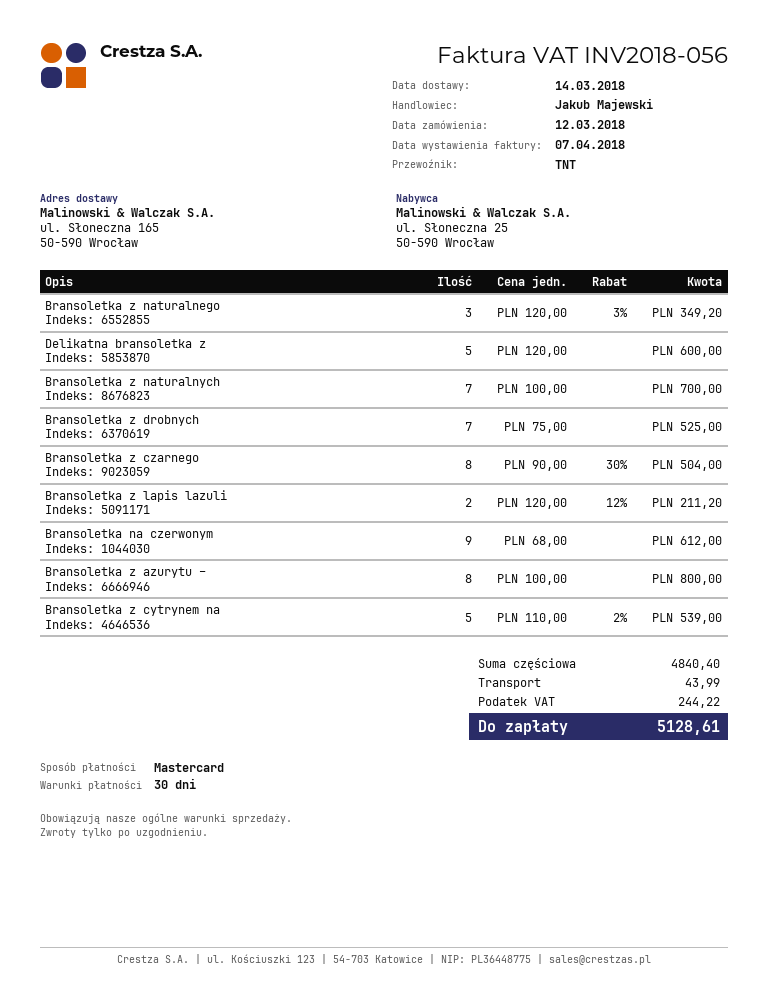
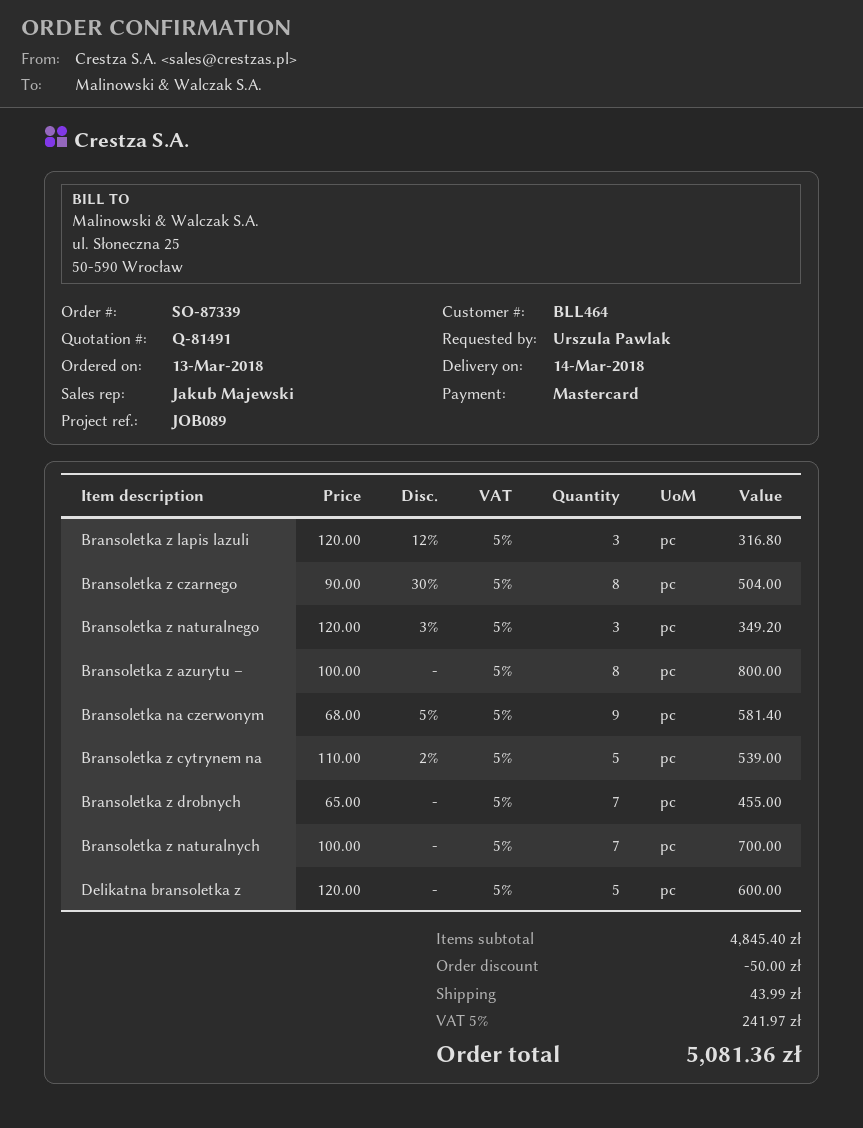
order date: 2018-03-12 -> 2018-03-13
Bransoletka z drobnych: 7 x 75.00 = 525.00 -> 7 x 65.00 = 455.00
Bransoletka z lapis lazuli: 2 x 120.00 - 12% = 211.20 -> 3 x 120.00 - 12% = 316.80
Bransoletka na czerwonym: 9 x 68.00 = 612.00 -> 9 x 68.00 - 5% = 581.40
subtotal: 4840.40 -> 4845.40
discount: none -> 50.00
tax: 244.22 -> 241.97
total: 5128.61 -> 5081.36

